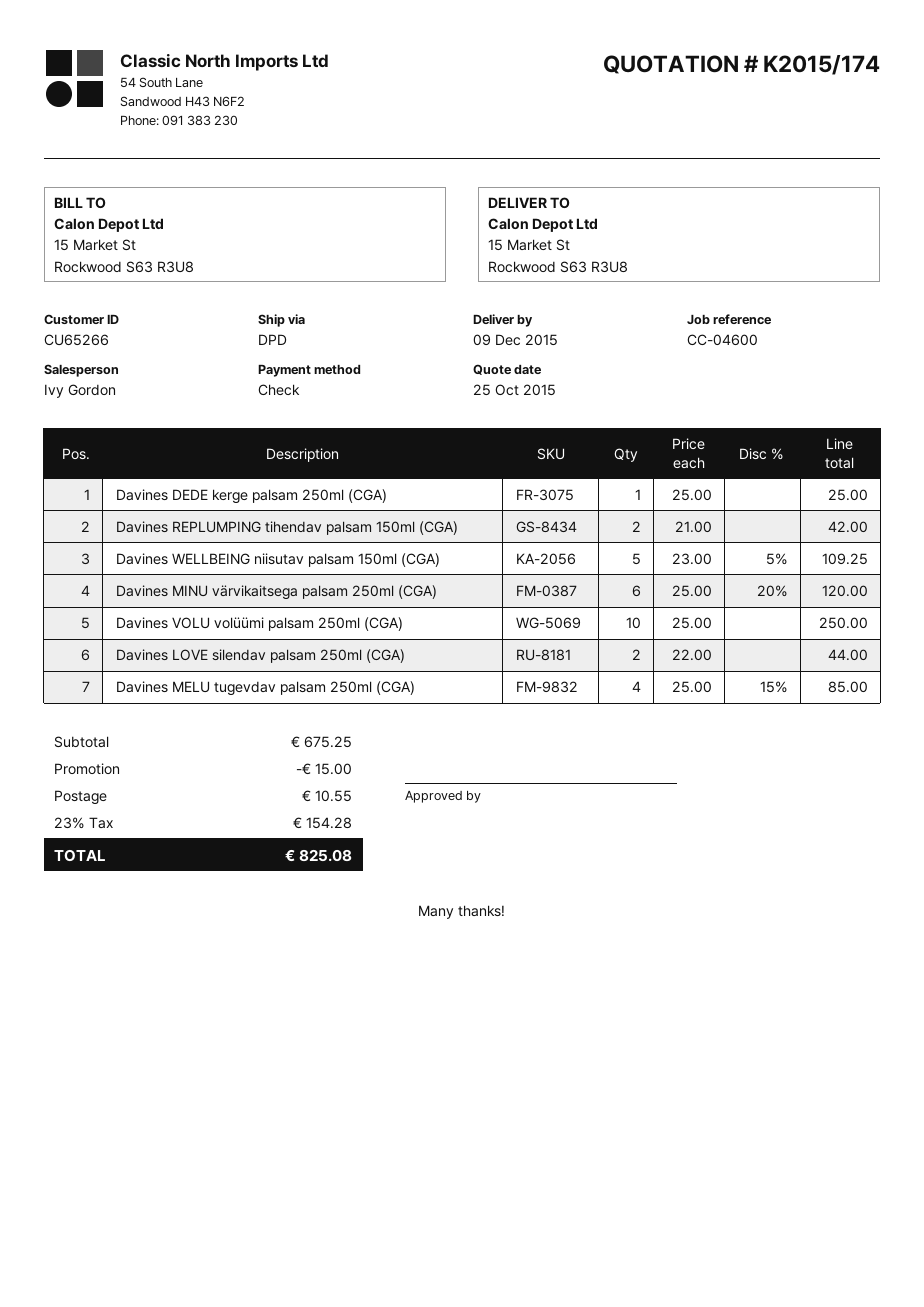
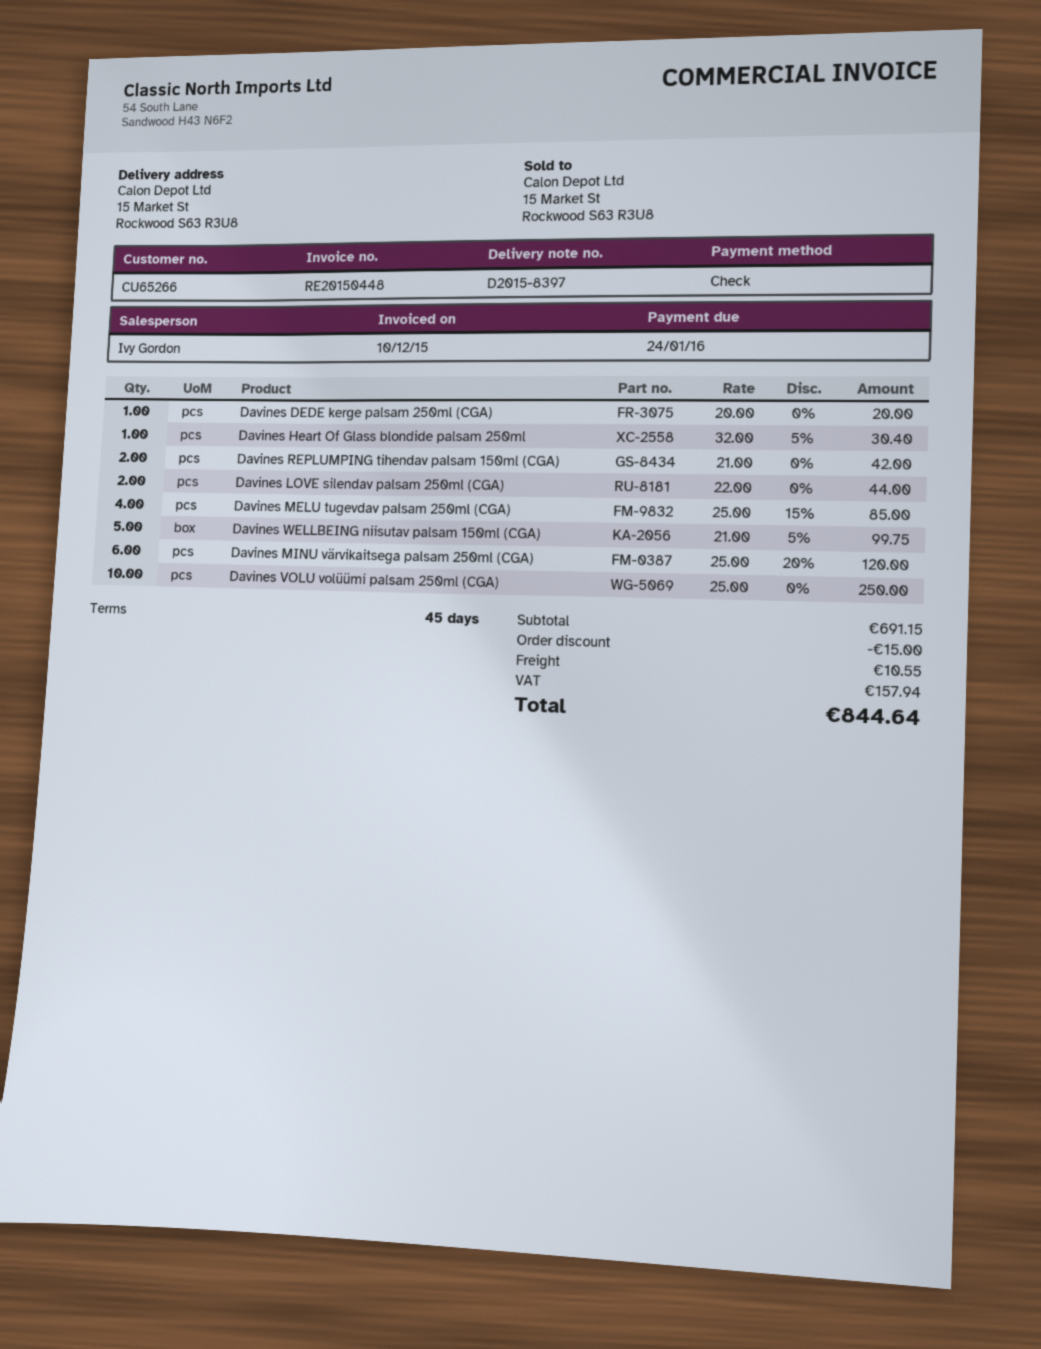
Davines DEDE kerge palsam 250ml (CGA): 1 x 25.00 = 25.00 -> 1 x 20.00 = 20.00
Davines WELLBEING niisutav palsam 150ml (CGA): 5 x 23.00 - 5% = 109.25 -> 5 x 21.00 - 5% = 99.75
Davines Heart Of Glass blondide palsam 250ml: none -> 1 x 32.00 - 5% = 30.40
subtotal: 675.25 -> 691.15
tax: 154.28 -> 157.94
total: 825.08 -> 844.64

